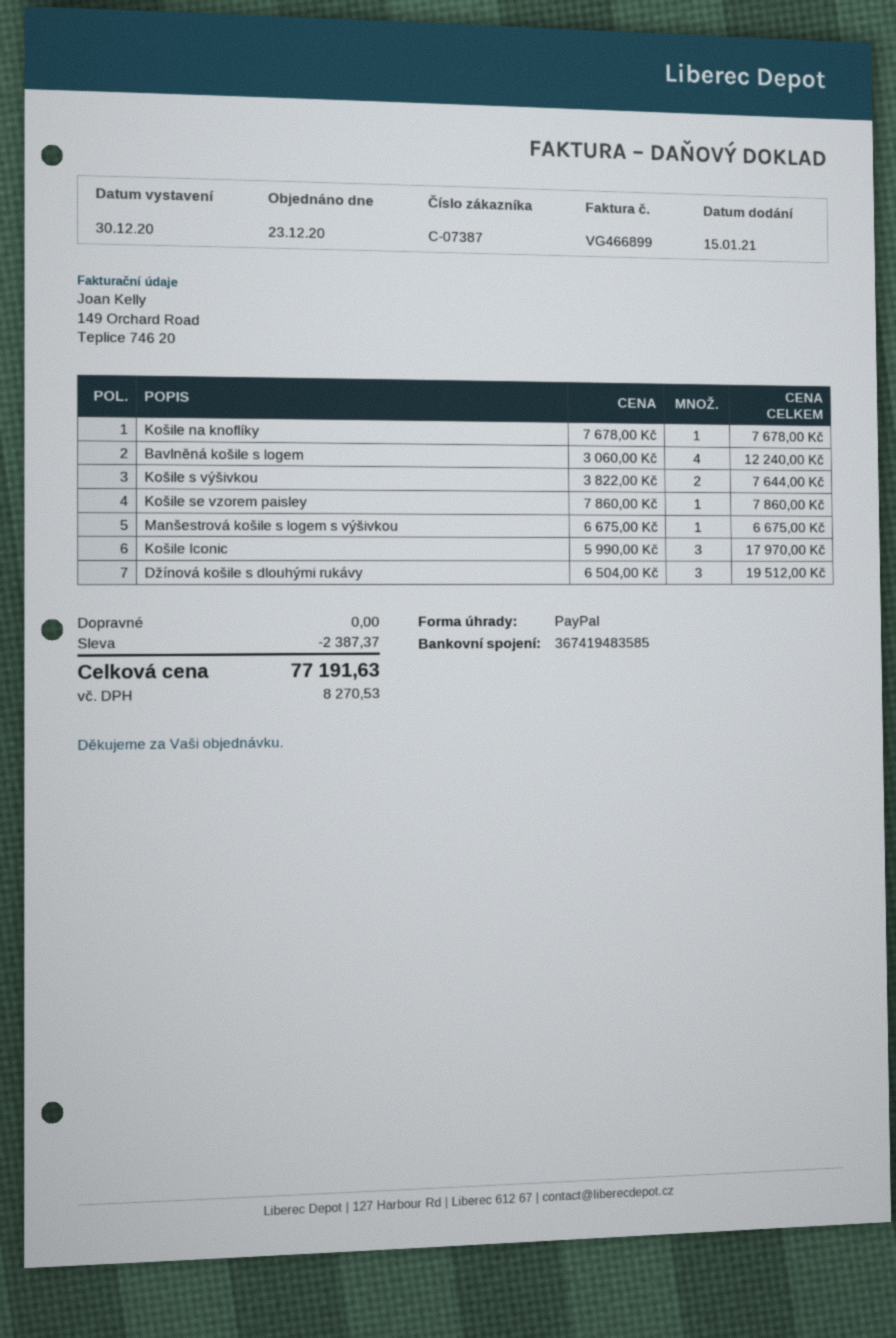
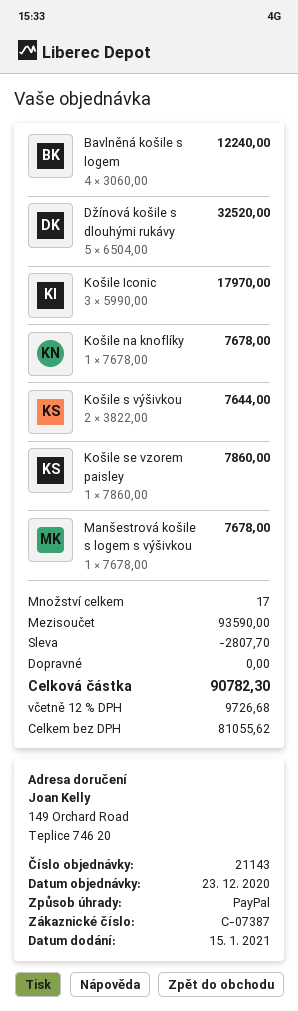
Manšestrová košile s logem s výšivkou: 1 x 6675.00 = 6675.00 -> 1 x 7678.00 = 7678.00
Džínová košile s dlouhými rukávy: 3 x 6504.00 = 19512.00 -> 5 x 6504.00 = 32520.00
discount: 2387.37 -> 2807.70
tax: 8270.53 -> 9726.68
total: 77191.63 -> 90782.30

